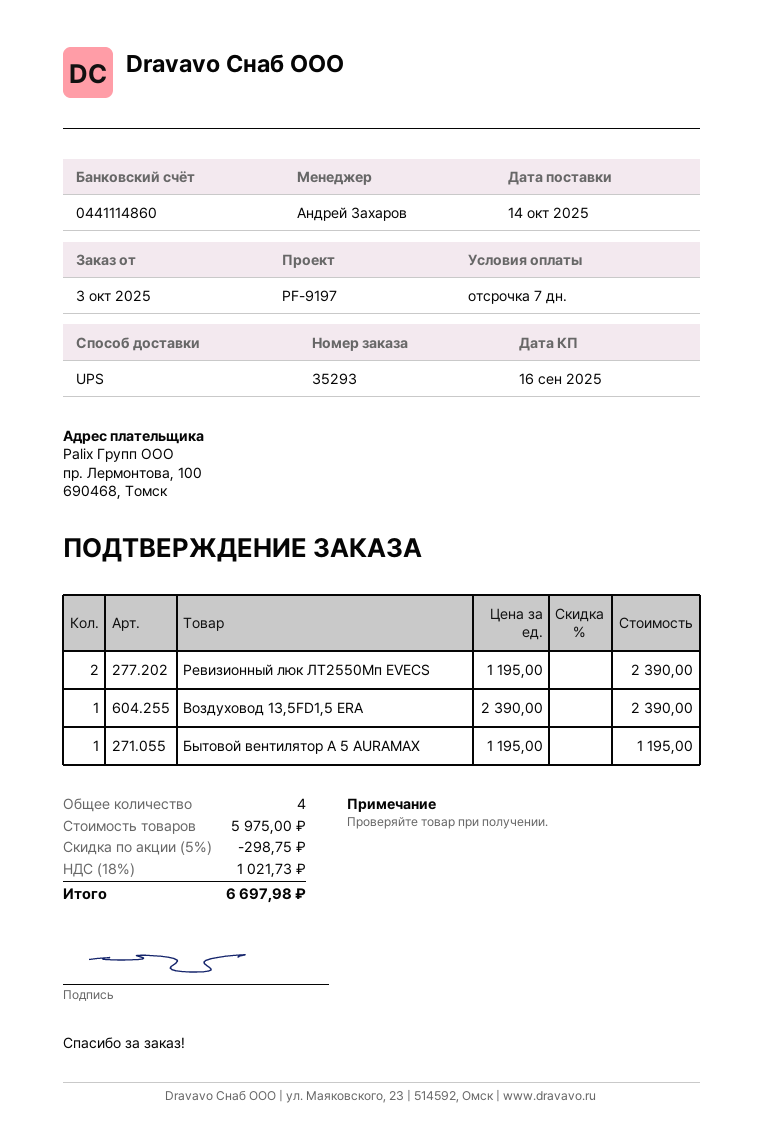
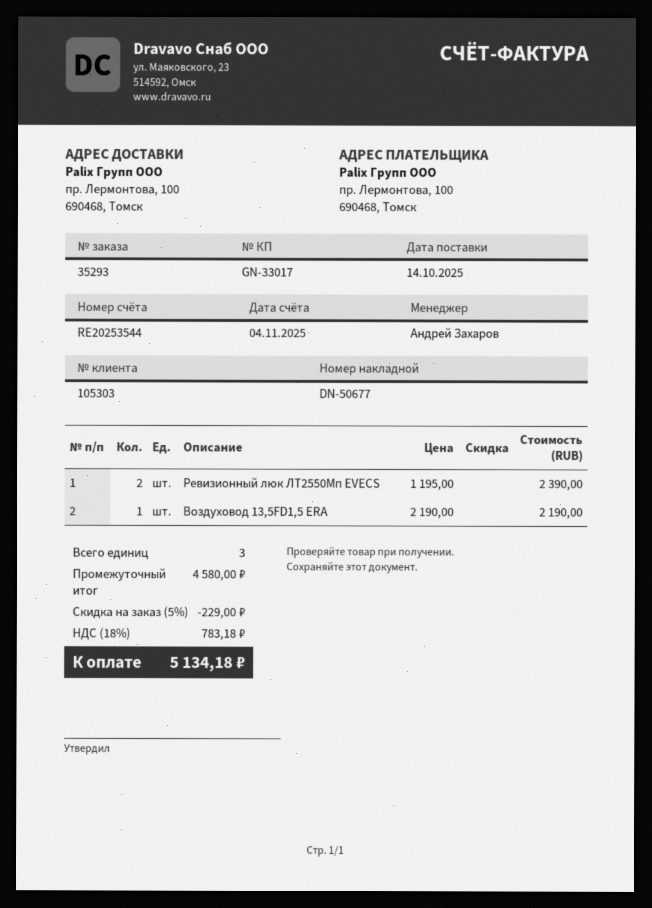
Воздуховод 13,5FD1,5 ERA: 1 x 2390.00 = 2390.00 -> 1 x 2190.00 = 2190.00
Бытовой вентилятор A 5 AURAMAX: 1 x 1195.00 = 1195.00 -> none
total quantity: 4 -> 3
subtotal: 5975.00 -> 4580.00
discount: 5% = 298.75 -> 5% = 229.00
tax: 18% = 1021.73 -> 18% = 783.18
total: 6697.98 -> 5134.18

